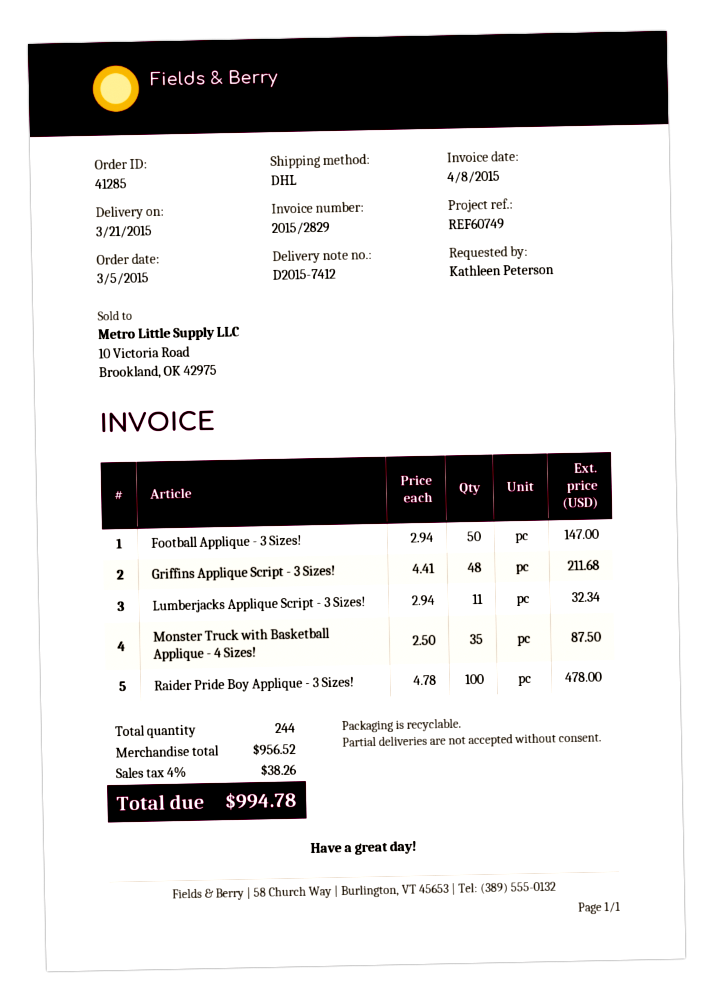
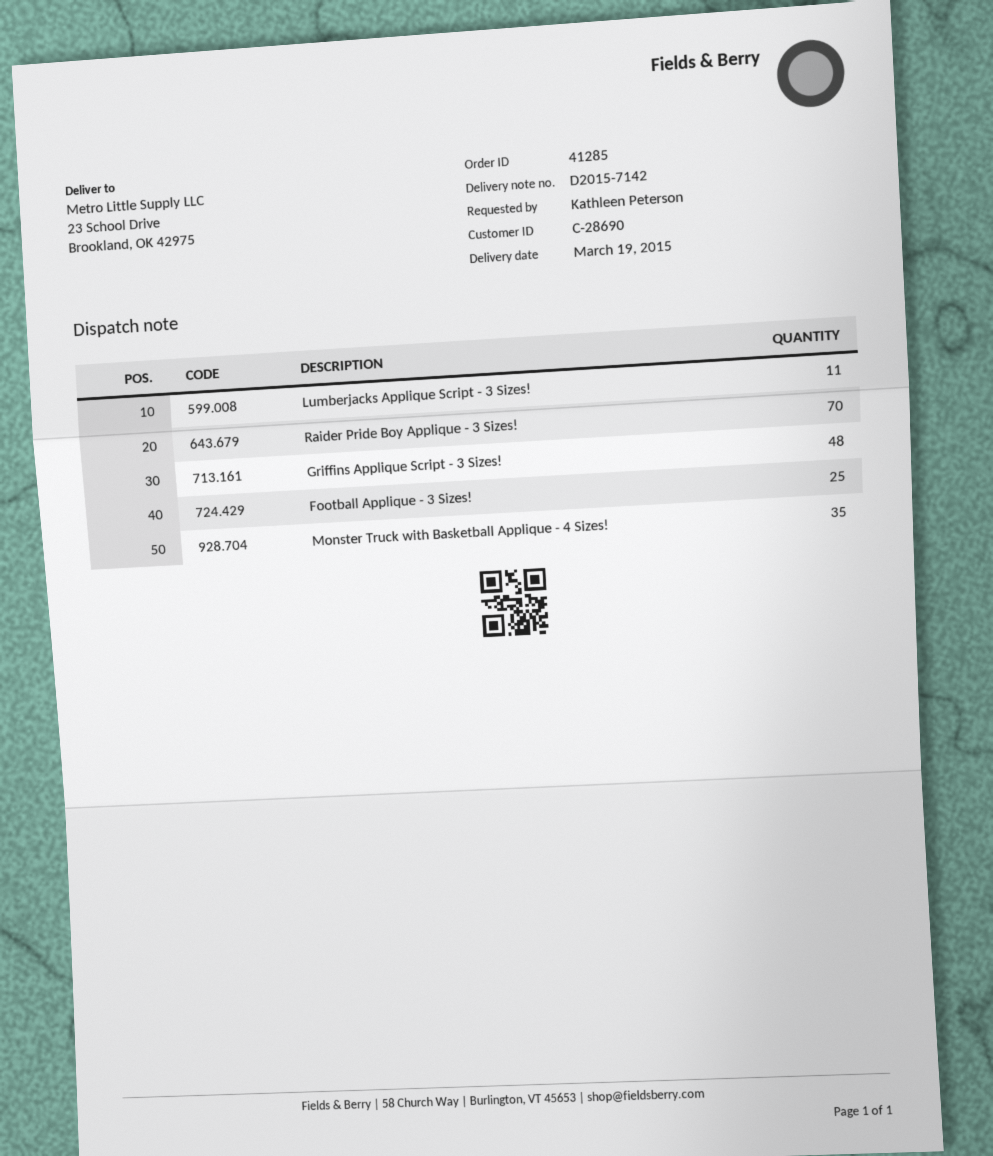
delivery note number: D2015-7412 -> D2015-7142
delivery date: 2015-03-21 -> 2015-03-19
Football Applique - 3 Sizes!: 50 -> 25
Raider Pride Boy Applique - 3 Sizes!: 100 -> 70

